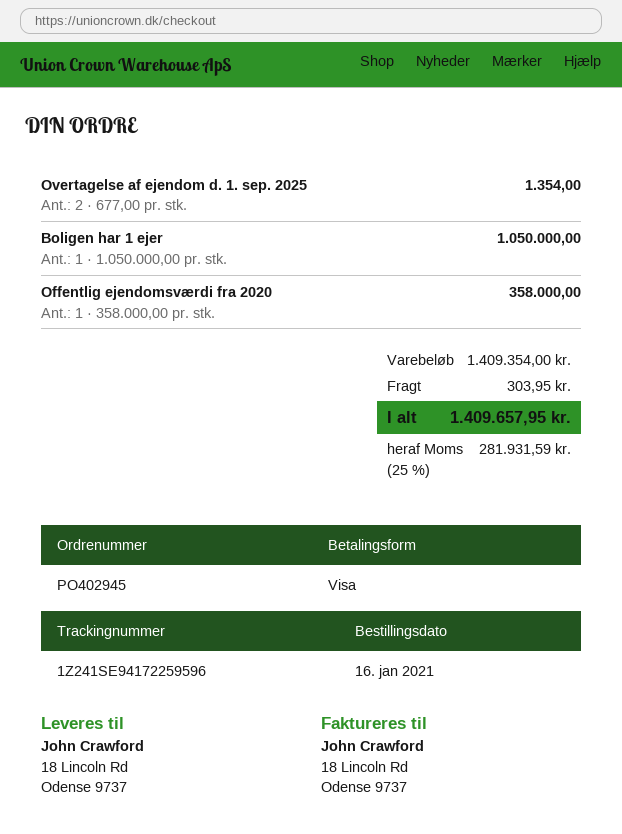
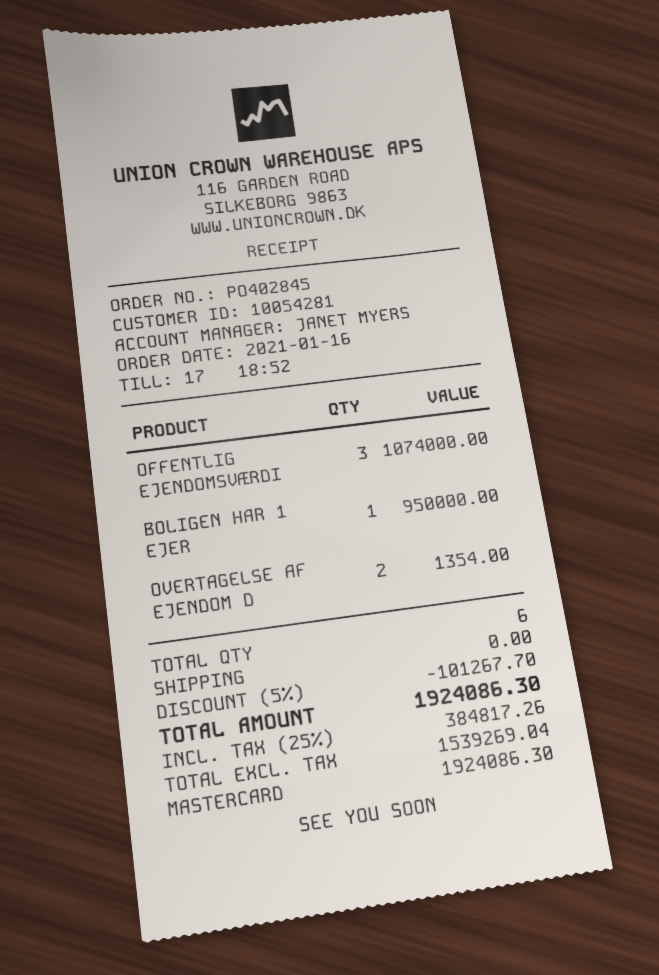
order number: PO402945 -> PO402845
payment method: Visa -> Mastercard
Boligen har 1 ejer: 1 for 1050000.00 -> 1 for 950000.00
Offentlig ejendomsværdi fra 2020: 1 for 358000.00 -> 3 for 1074000.00
discount: none -> 5% = 101267.70
shipping: 303.95 -> 0.00
tax: 25% = 281931.59 -> 25% = 384817.26
total: 1409657.95 -> 1924086.30

